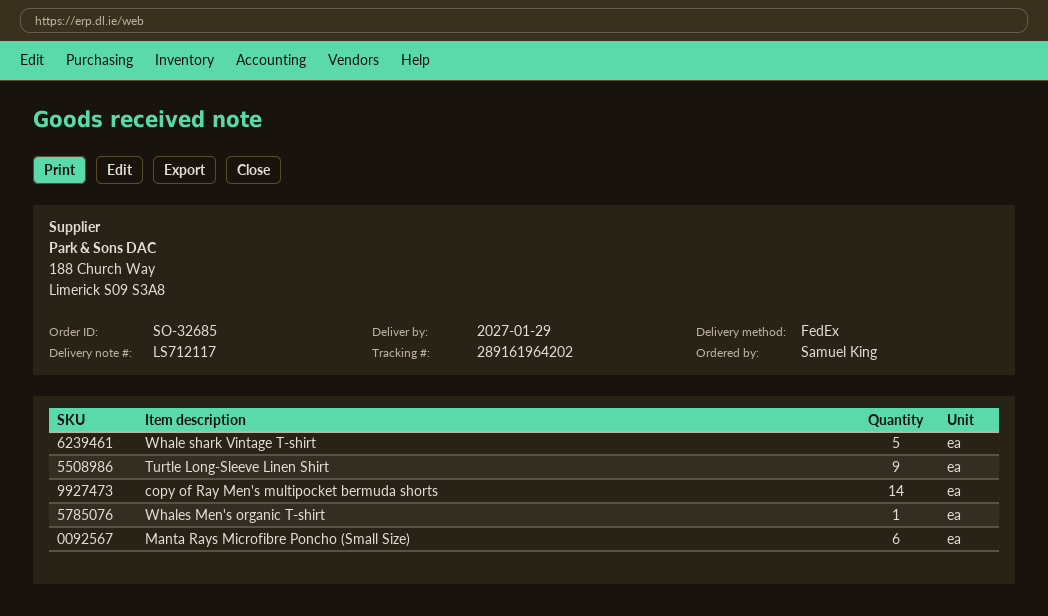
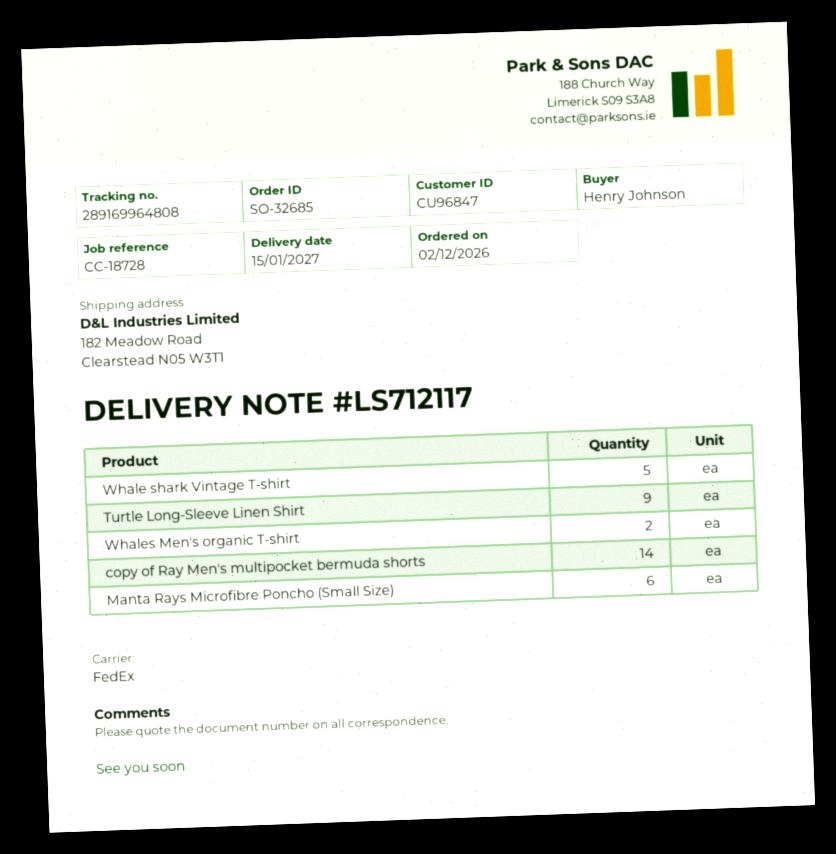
delivery date: 2027-01-29 -> 2027-01-15
ordered by: Samuel King -> Henry Johnson
tracking number: 289161964202 -> 289169964808
Whales Men's organic T-shirt: 1 -> 2

